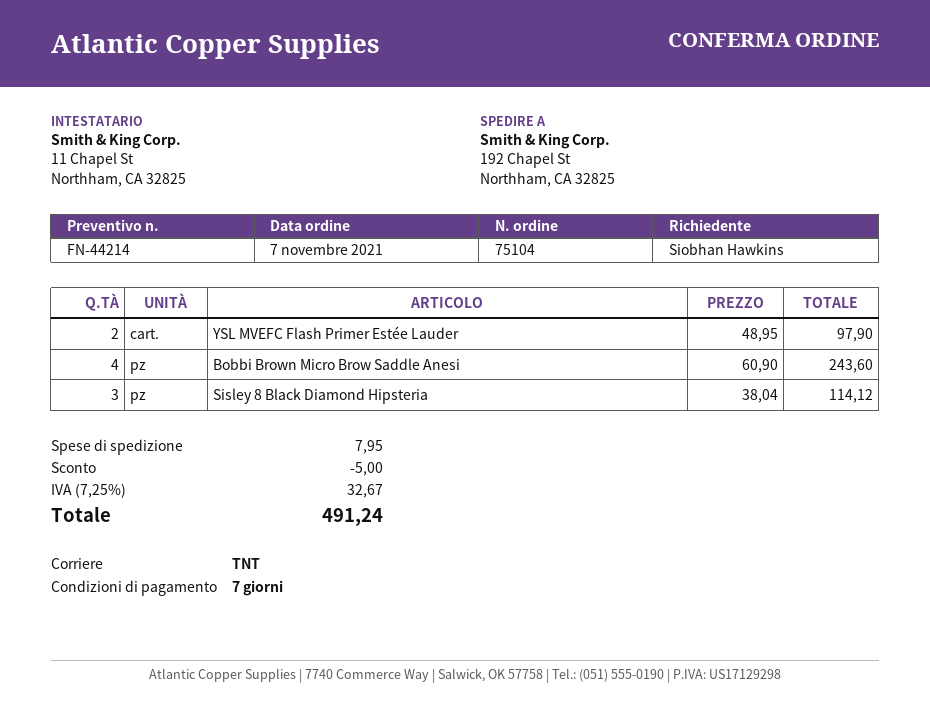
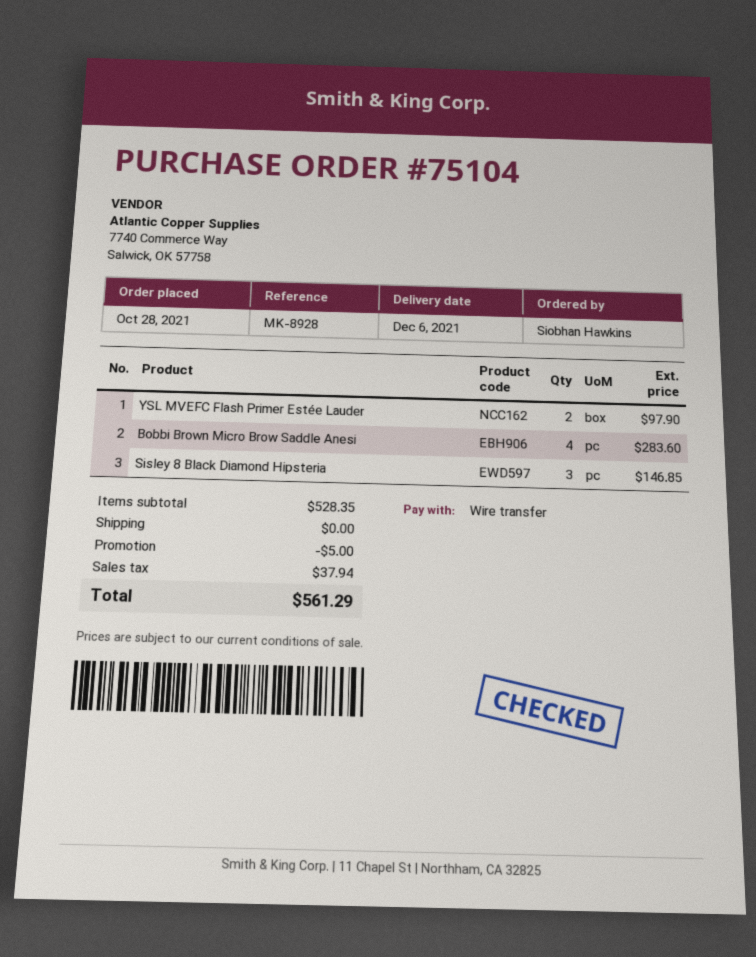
order date: 2021-11-07 -> 2021-10-28
Bobbi Brown Micro Brow Saddle Anesi: 4 for 243.60 -> 4 for 283.60
Sisley 8 Black Diamond Hipsteria: 3 for 114.12 -> 3 for 146.85
shipping: 7.95 -> 0.00
tax: 32.67 -> 37.94
total: 491.24 -> 561.29

